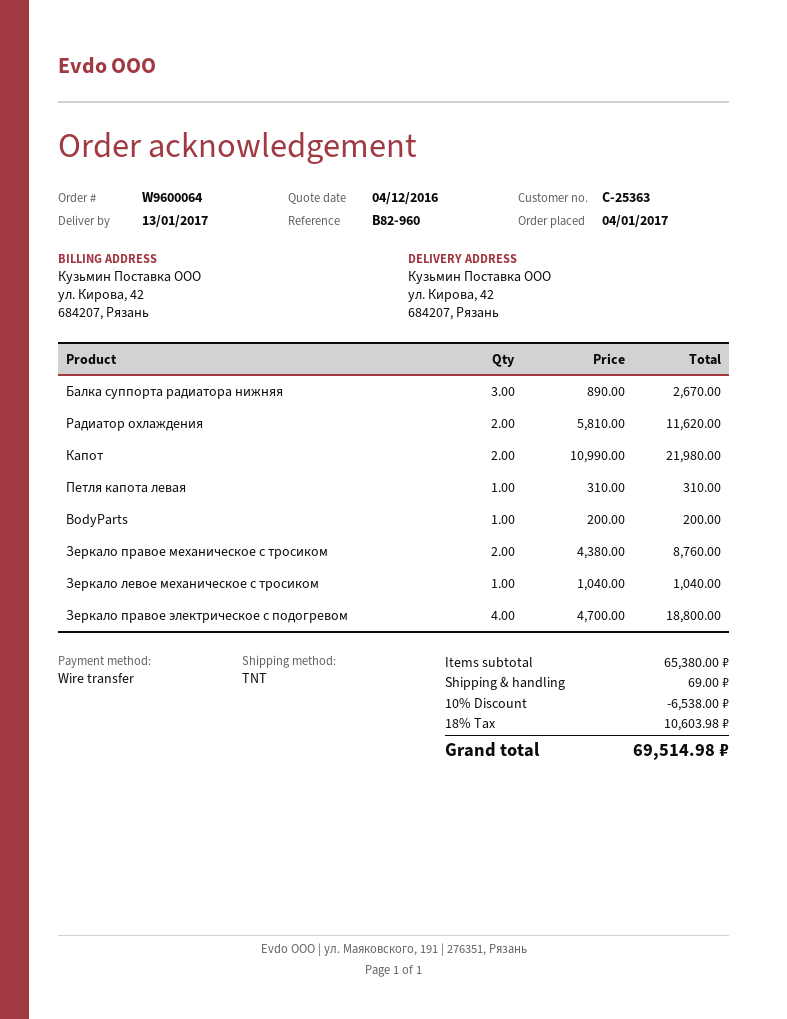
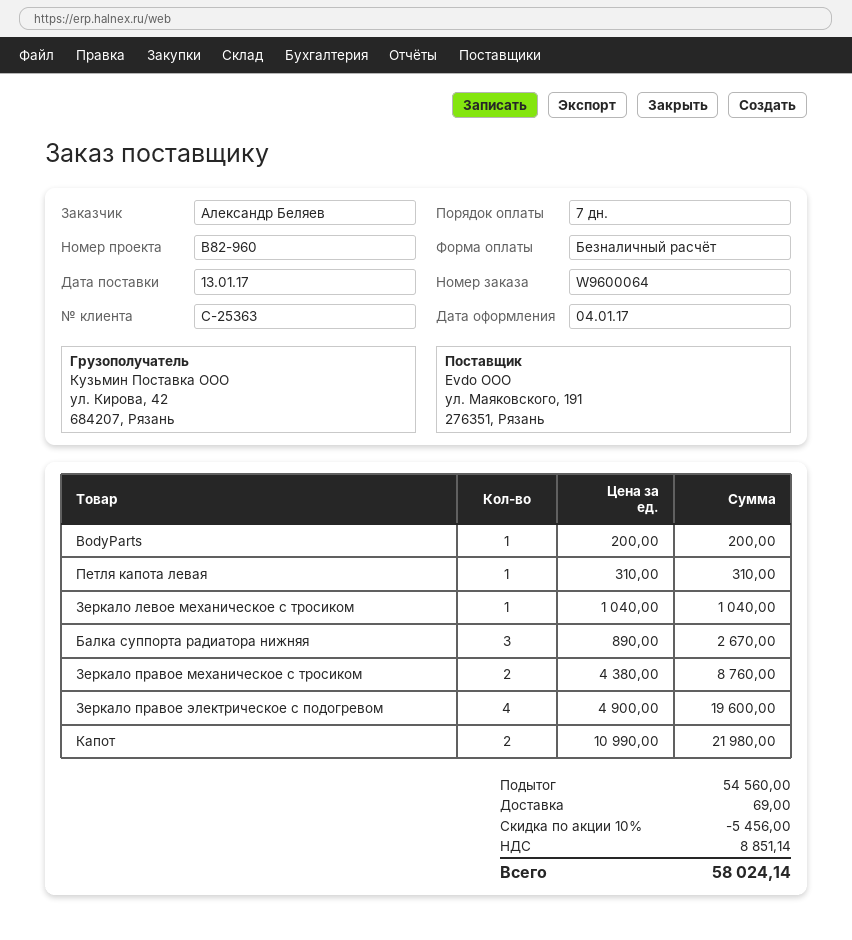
Радиатор охлаждения: 2 x 5810.00 = 11620.00 -> none
Зеркало правое электрическое с подогревом: 4 x 4700.00 = 18800.00 -> 4 x 4900.00 = 19600.00
subtotal: 65380.00 -> 54560.00
discount: 10% = 6538.00 -> 10% = 5456.00
tax: 10603.98 -> 8851.14
total: 69514.98 -> 58024.14

